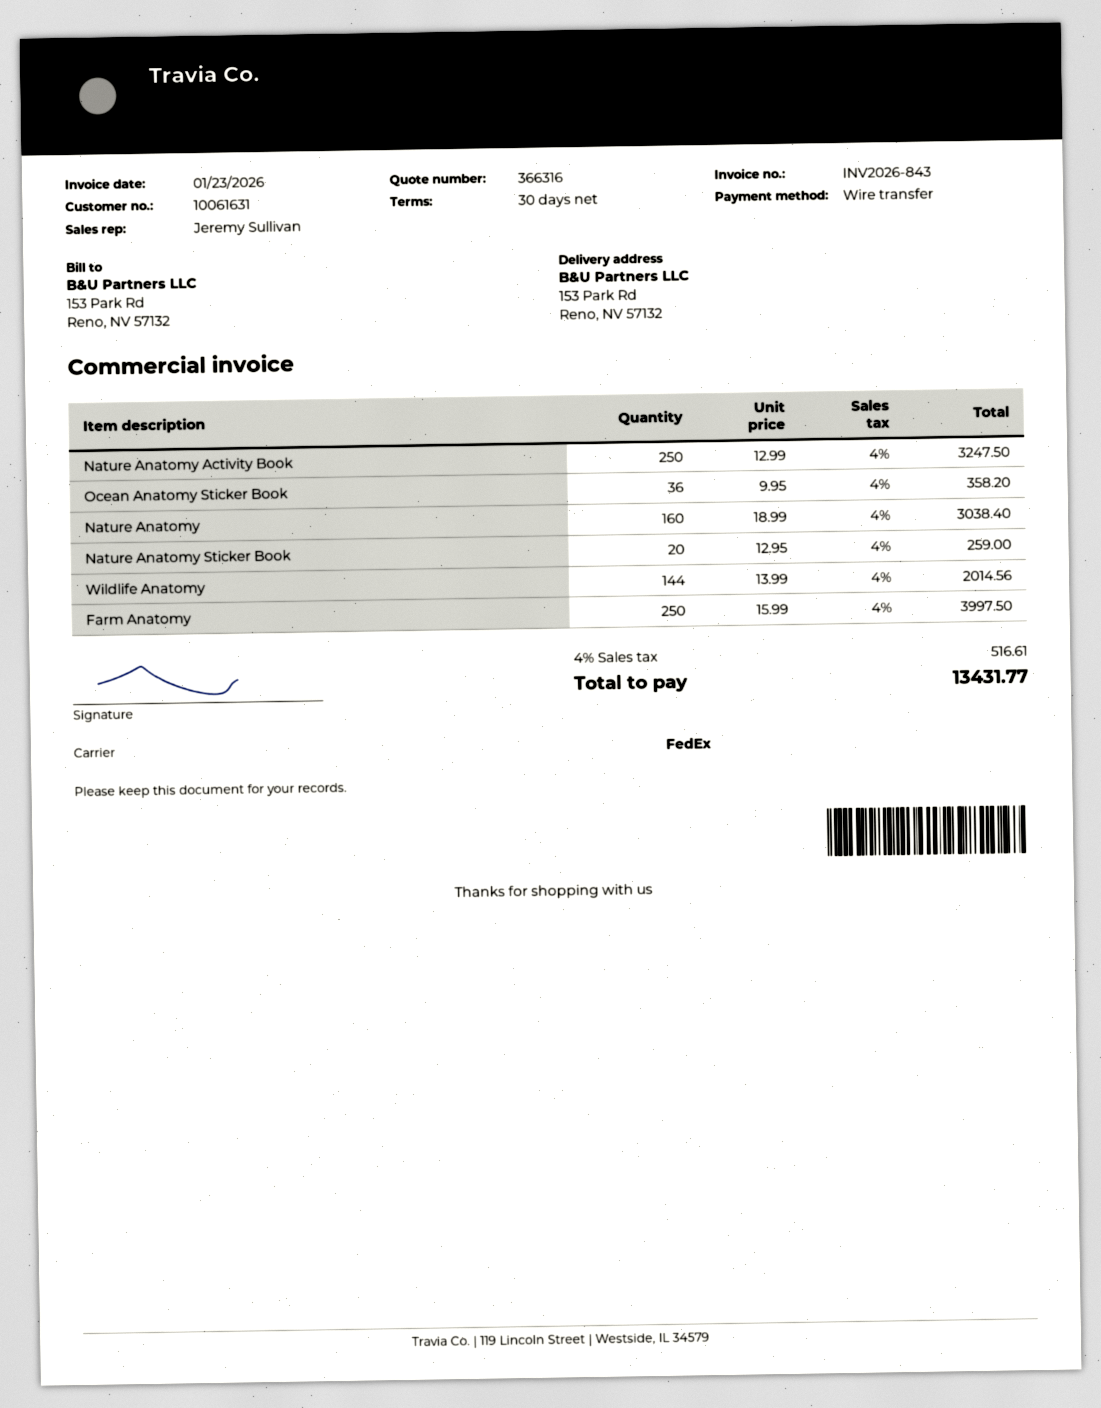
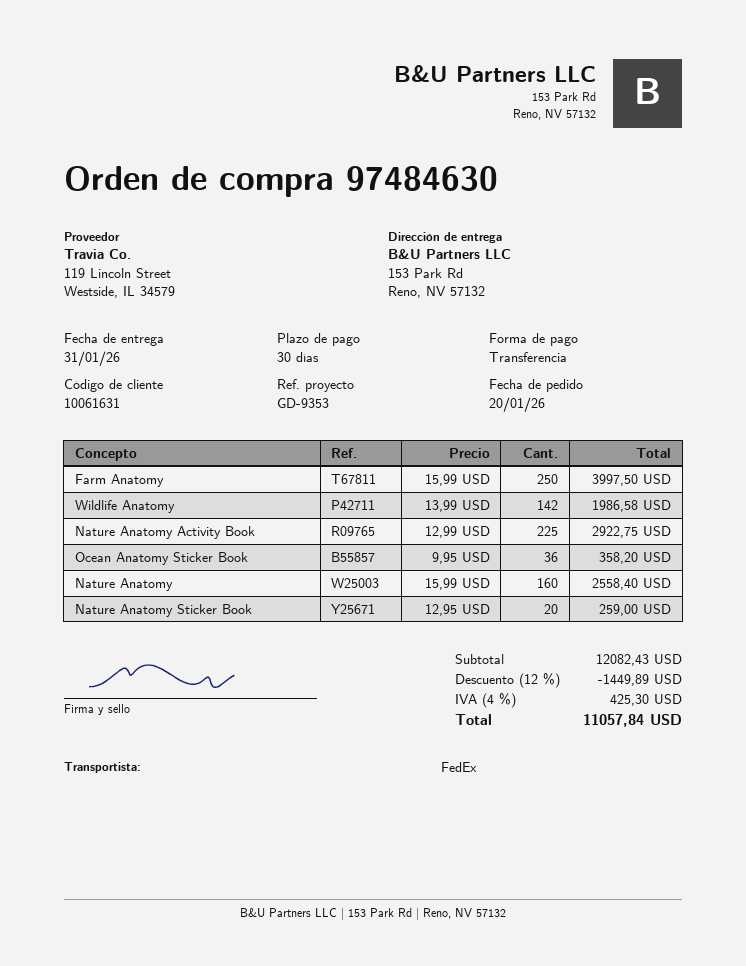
Nature Anatomy Activity Book: 250 x 12.99 = 3247.50 -> 225 x 12.99 = 2922.75
Nature Anatomy: 160 x 18.99 = 3038.40 -> 160 x 15.99 = 2558.40
Wildlife Anatomy: 144 x 13.99 = 2014.56 -> 142 x 13.99 = 1986.58
discount: none -> 12% = 1449.89
tax: 4% = 516.61 -> 4% = 425.30
total: 13431.77 -> 11057.84

